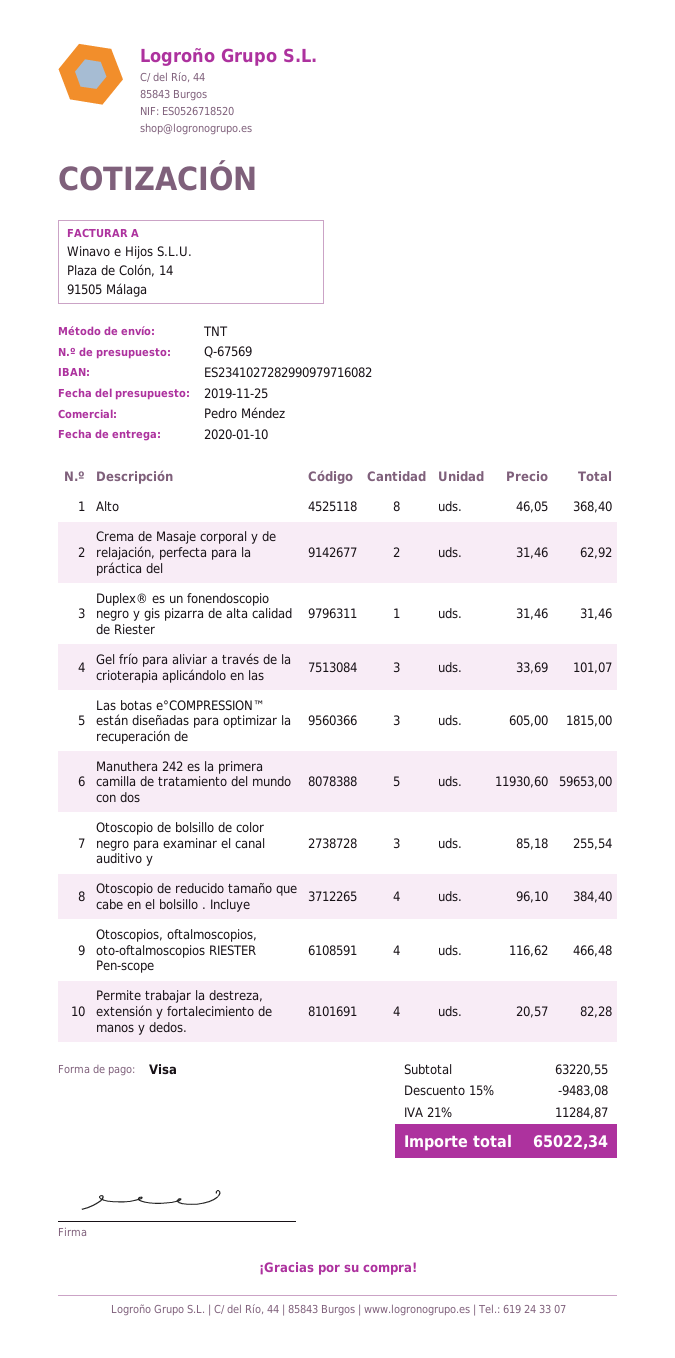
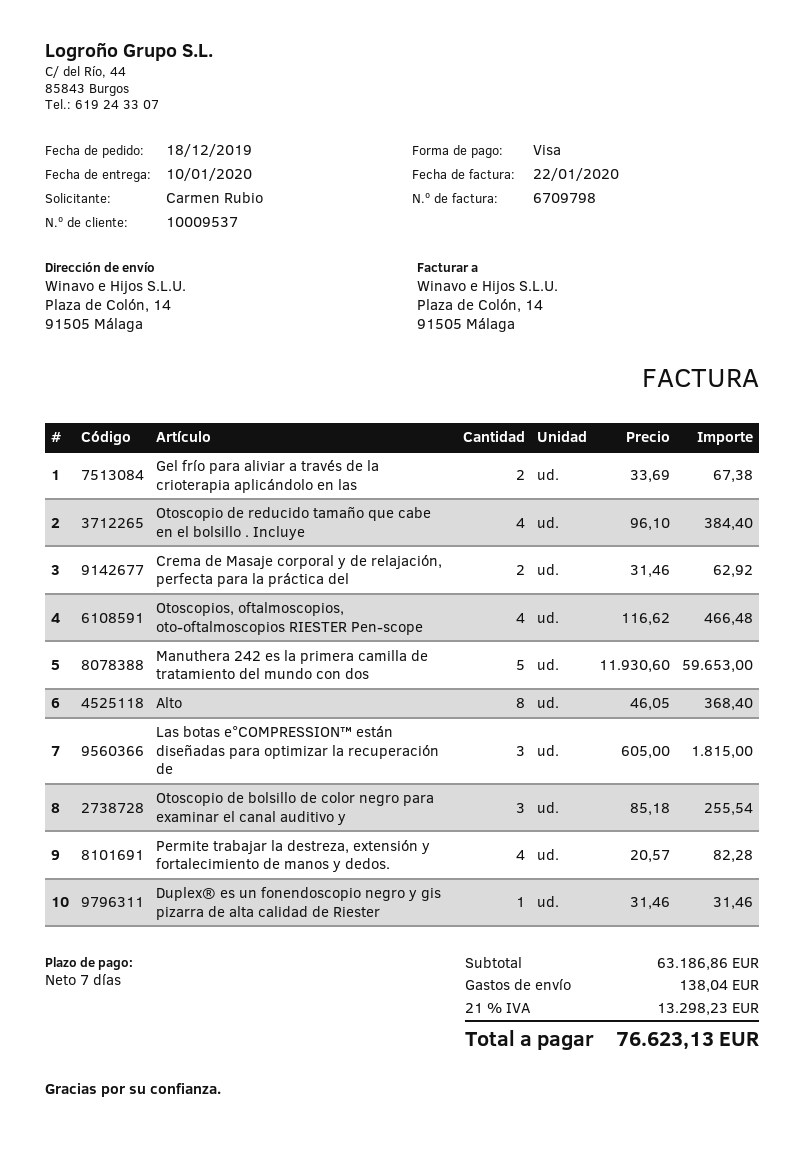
Gel frío para aliviar a través de la crioterapia aplicándolo en las: 3 x 33.69 = 101.07 -> 2 x 33.69 = 67.38
subtotal: 63220.55 -> 63186.86
discount: 15% = 9483.08 -> none
shipping: none -> 138.04
tax: 21% = 11284.87 -> 21% = 13298.23
total: 65022.34 -> 76623.13

